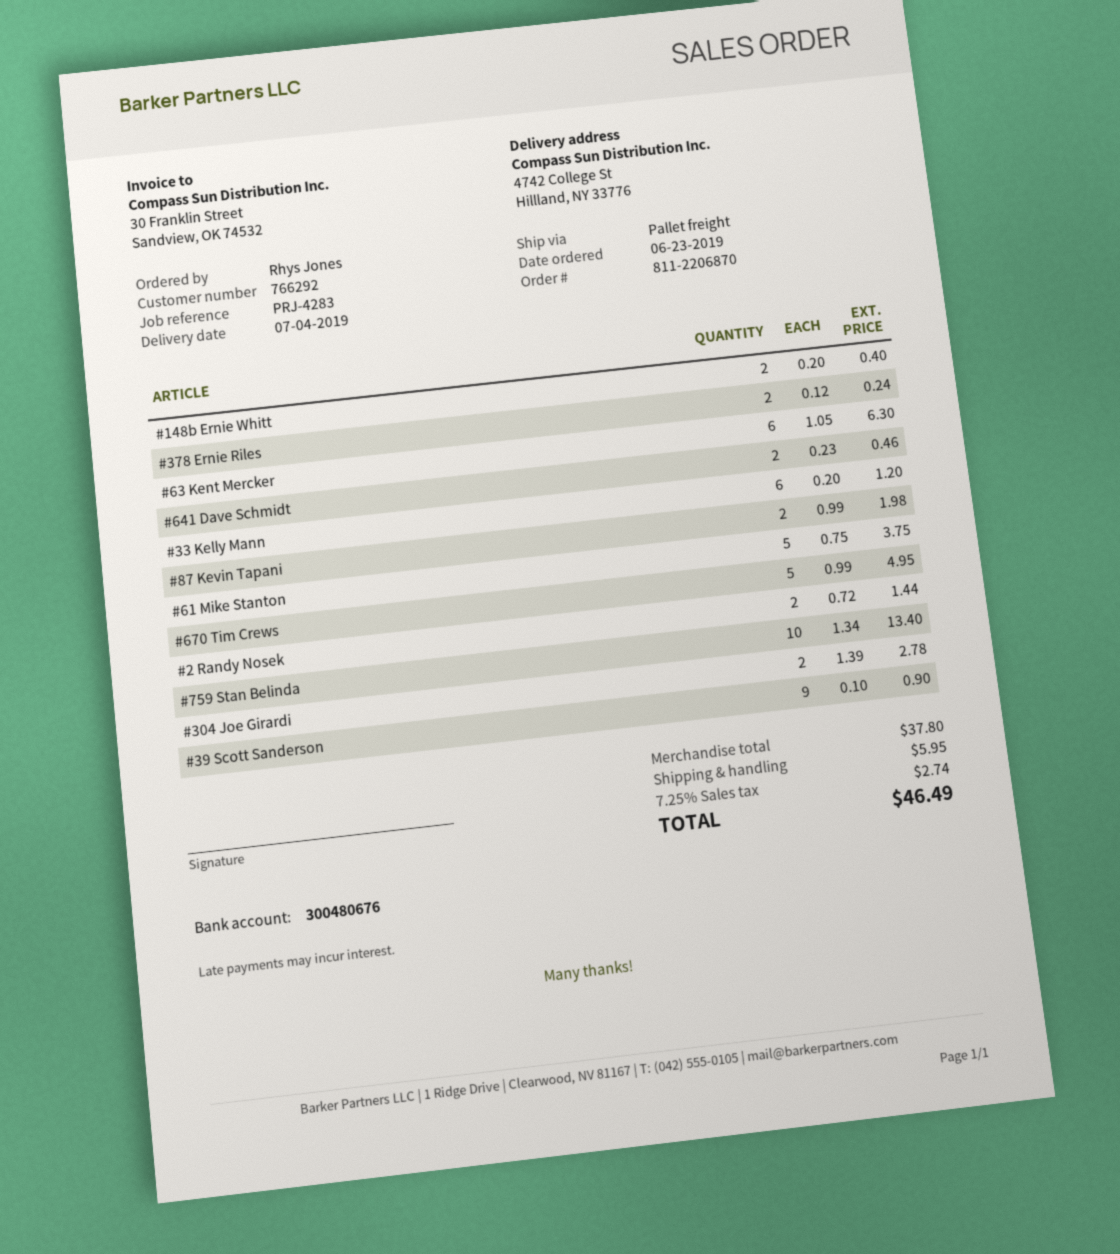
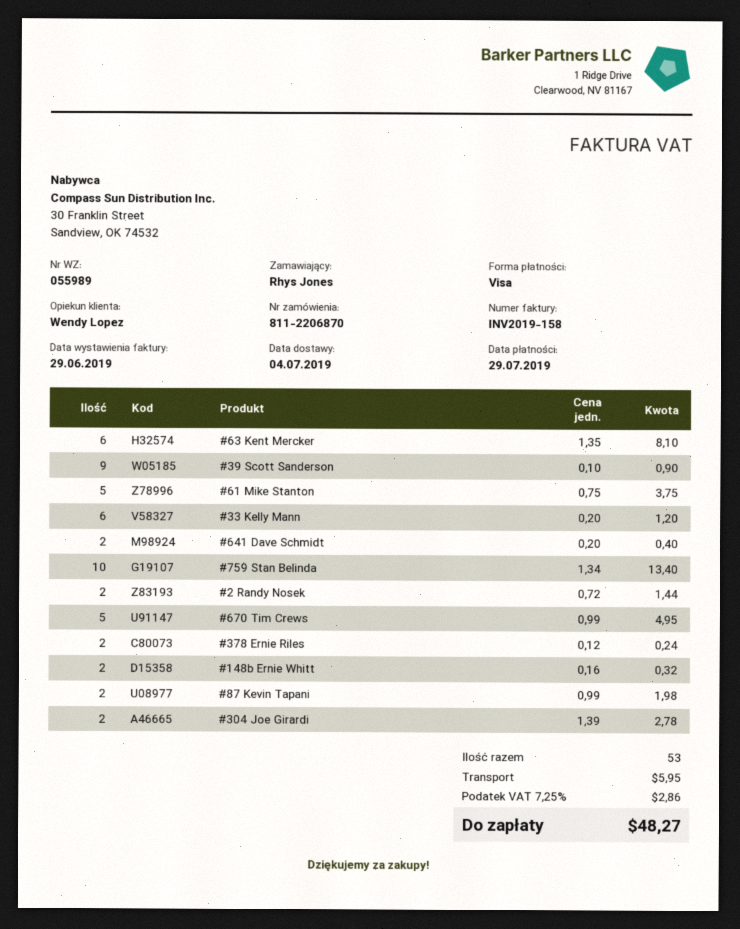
#148b Ernie Whitt: 2 x 0.20 = 0.40 -> 2 x 0.16 = 0.32
#63 Kent Mercker: 6 x 1.05 = 6.30 -> 6 x 1.35 = 8.10
#641 Dave Schmidt: 2 x 0.23 = 0.46 -> 2 x 0.20 = 0.40
tax: 7.25% = 2.74 -> 7.25% = 2.86
total: 46.49 -> 48.27

